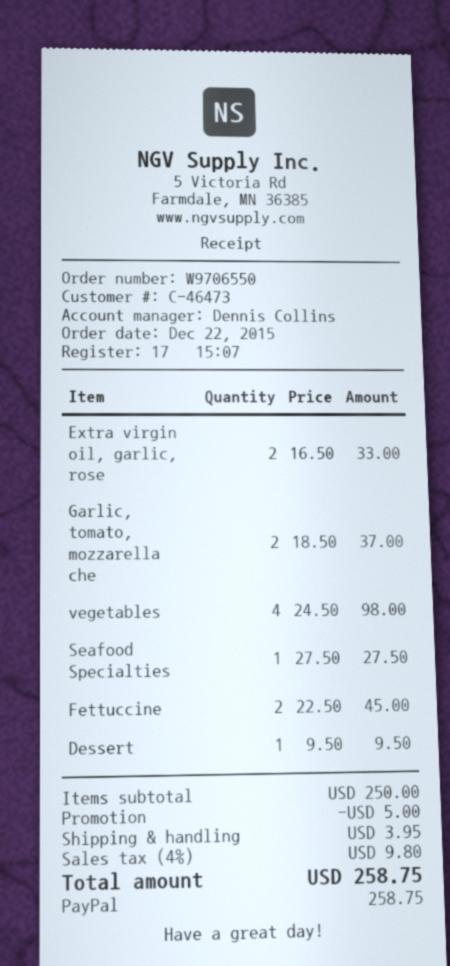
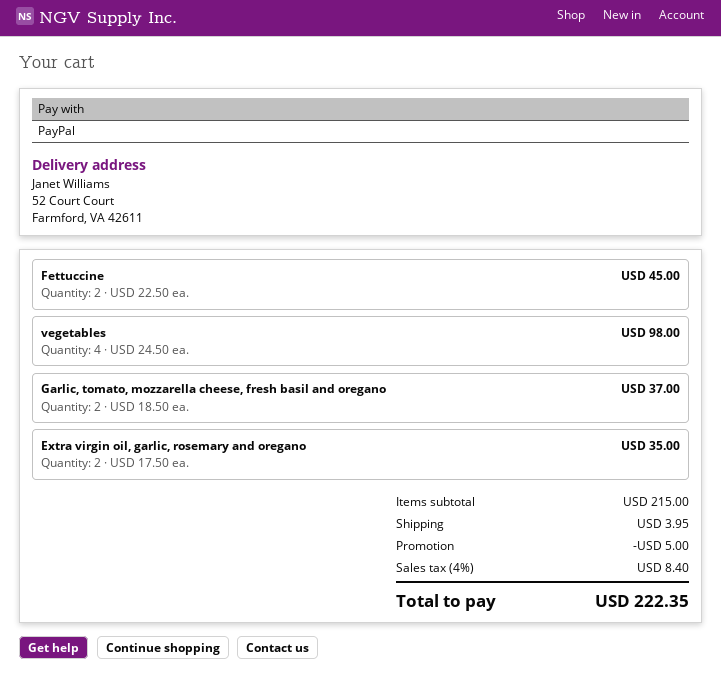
Extra virgin oil, garlic, rose: 2 x 16.50 = 33.00 -> 2 x 17.50 = 35.00
Seafood Specialties: 1 x 27.50 = 27.50 -> none
Dessert: 1 x 9.50 = 9.50 -> none
subtotal: 250.00 -> 215.00
tax: 4% = 9.80 -> 4% = 8.40
total: 258.75 -> 222.35

